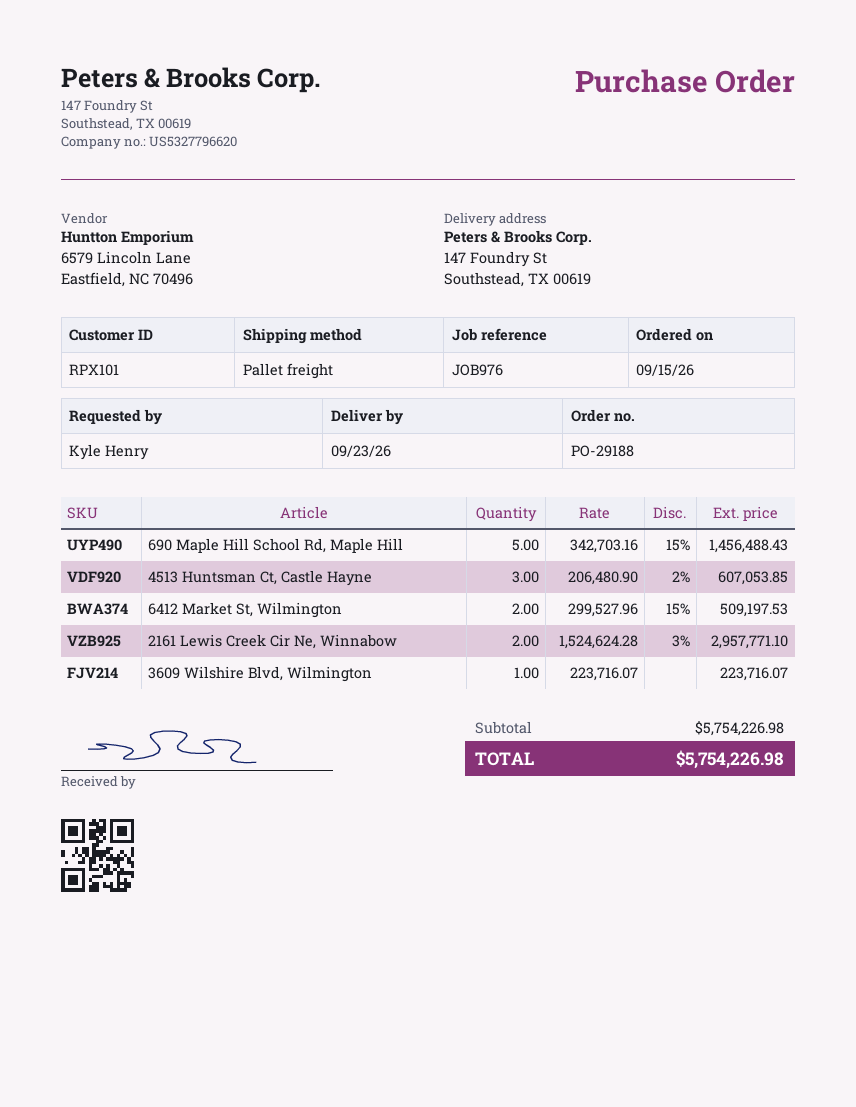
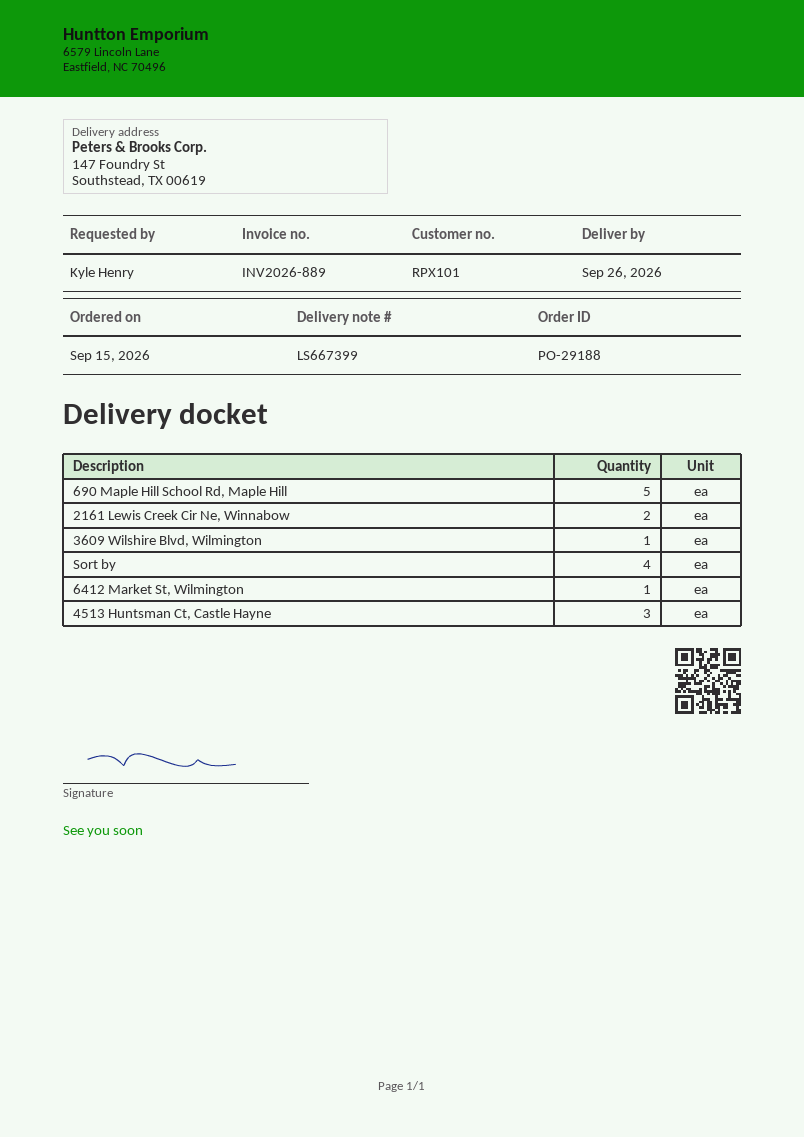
delivery date: 2026-09-23 -> 2026-09-26
6412 Market St, Wilmington: 2 -> 1
Sort by: none -> 4

